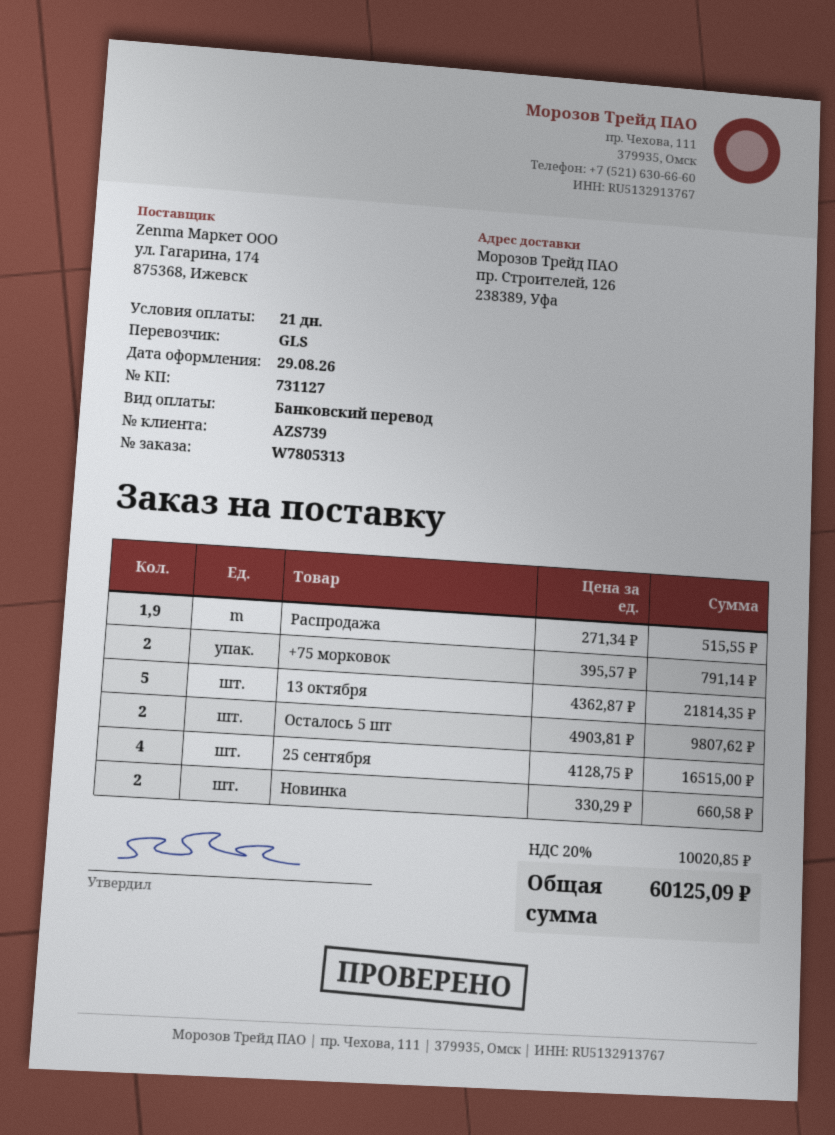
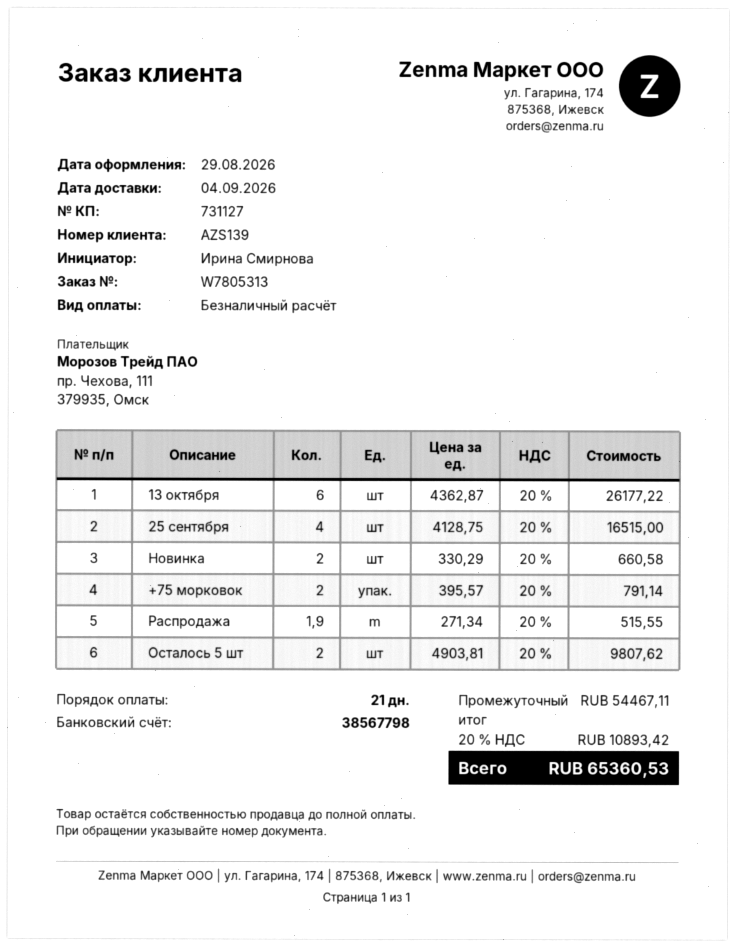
customer number: AZS739 -> AZS139
13 октября: 5 x 4362.87 = 21814.35 -> 6 x 4362.87 = 26177.22
tax: 20% = 10020.85 -> 20% = 10893.42
total: 60125.09 -> 65360.53

